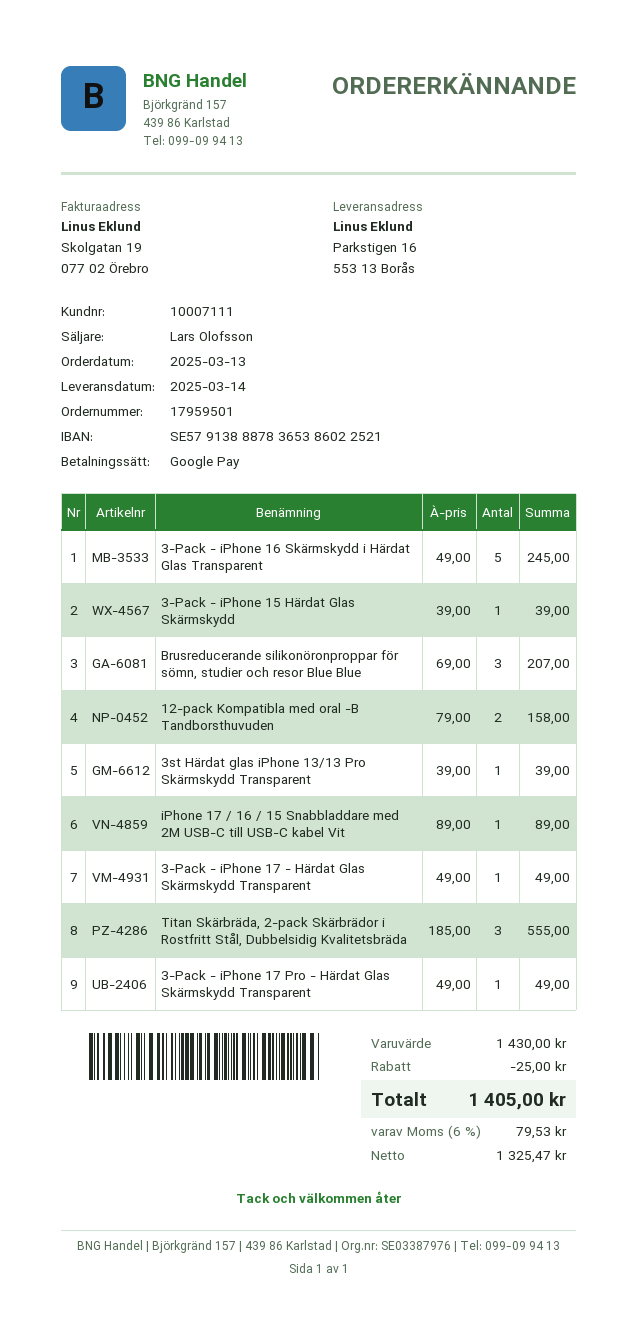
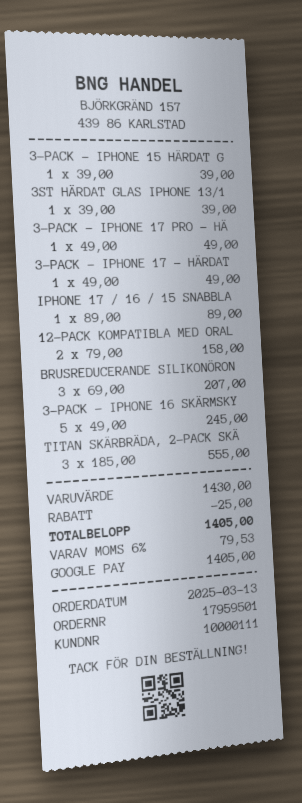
customer number: 10007111 -> 10000111

